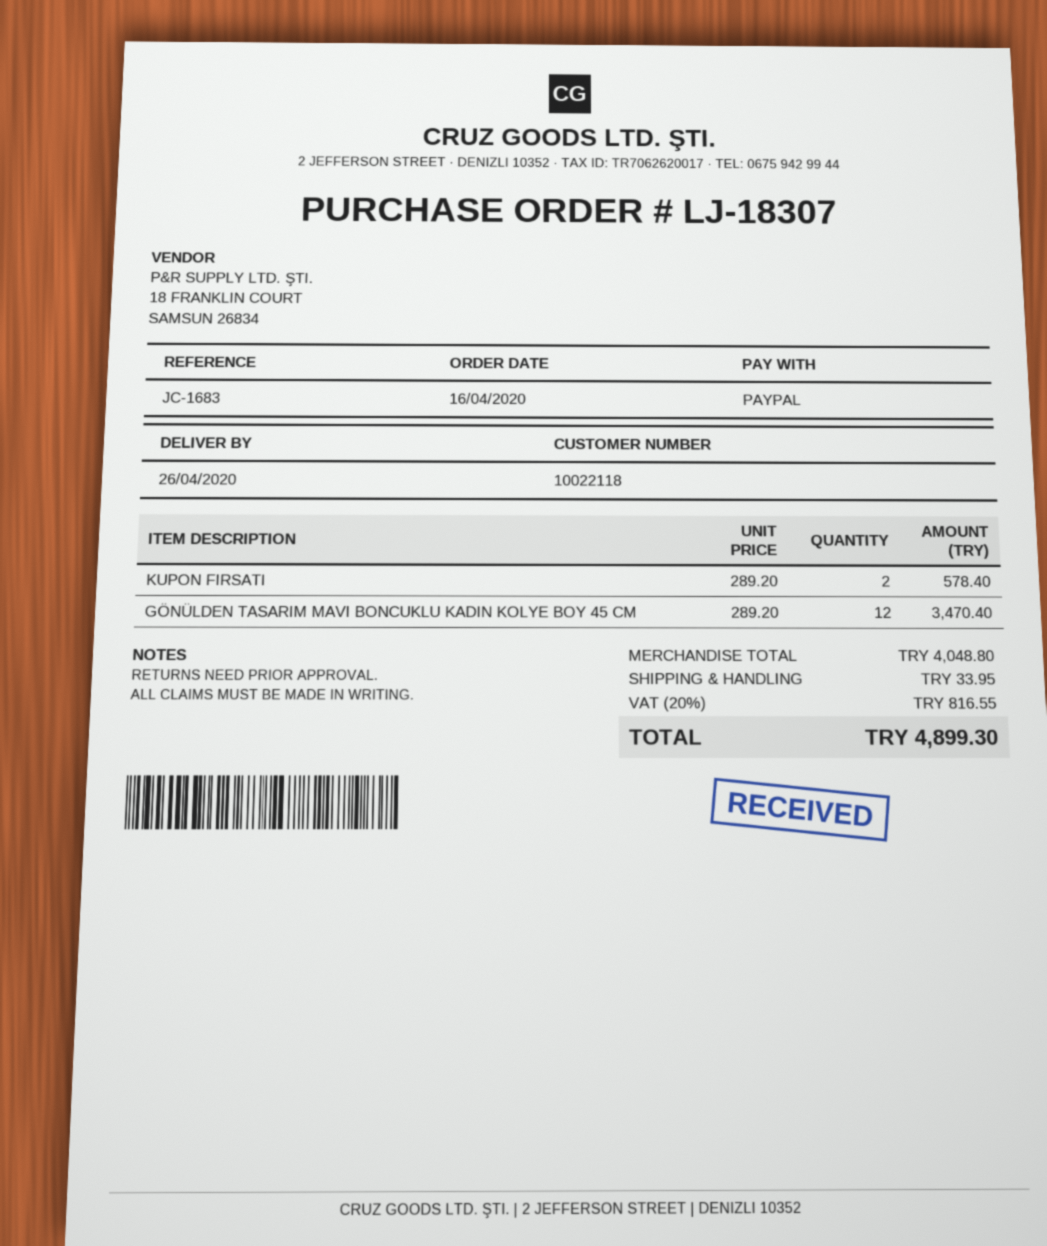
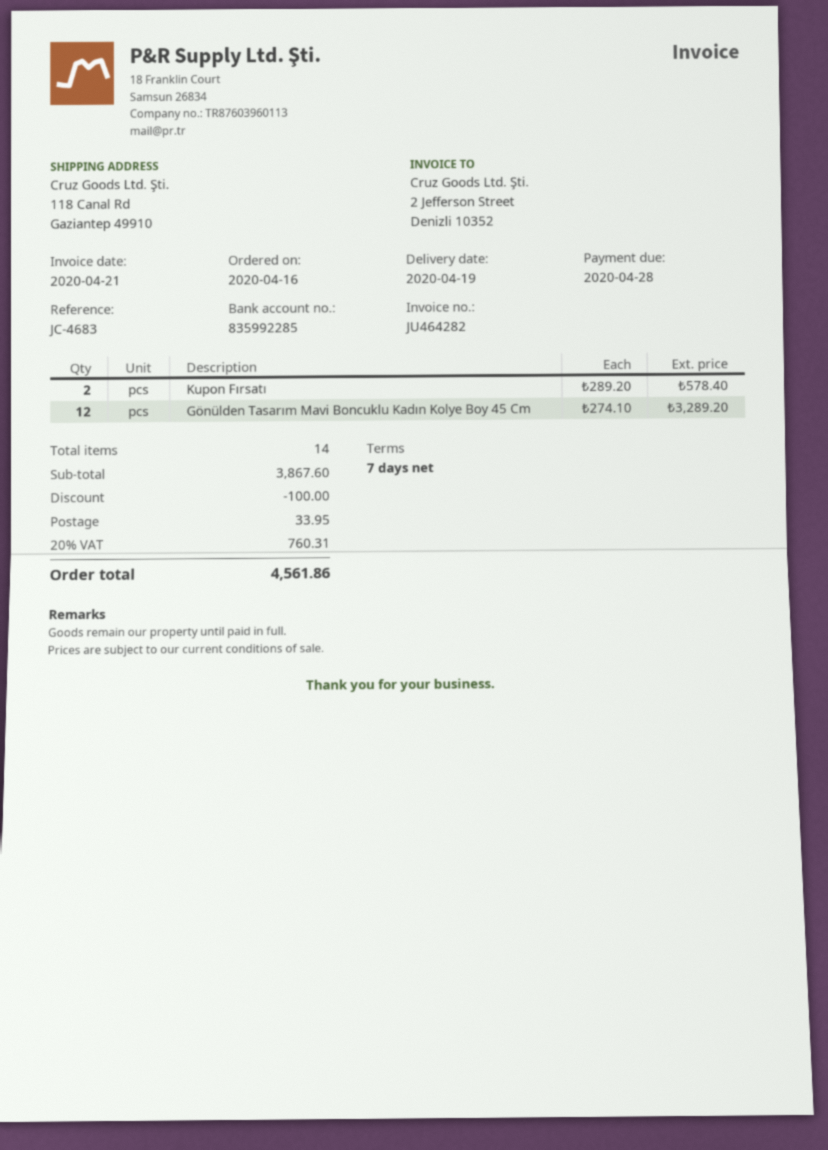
delivery date: 2020-04-26 -> 2020-04-19
reference: JC-1683 -> JC-4683
GÖNÜLDEN TASARIM MAVI BONCUKLU KADIN KOLYE BOY 45 CM: 12 x 289.20 = 3470.40 -> 12 x 274.10 = 3289.20
subtotal: 4048.80 -> 3867.60
discount: none -> 100.00
tax: 20% = 816.55 -> 20% = 760.31
total: 4899.30 -> 4561.86

